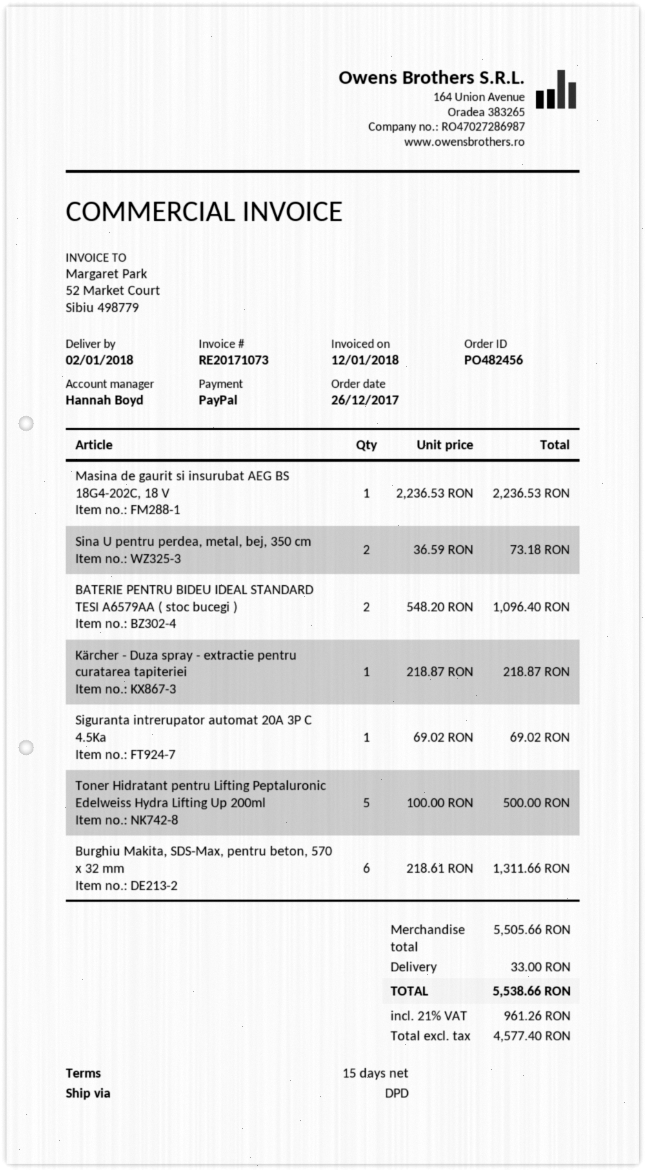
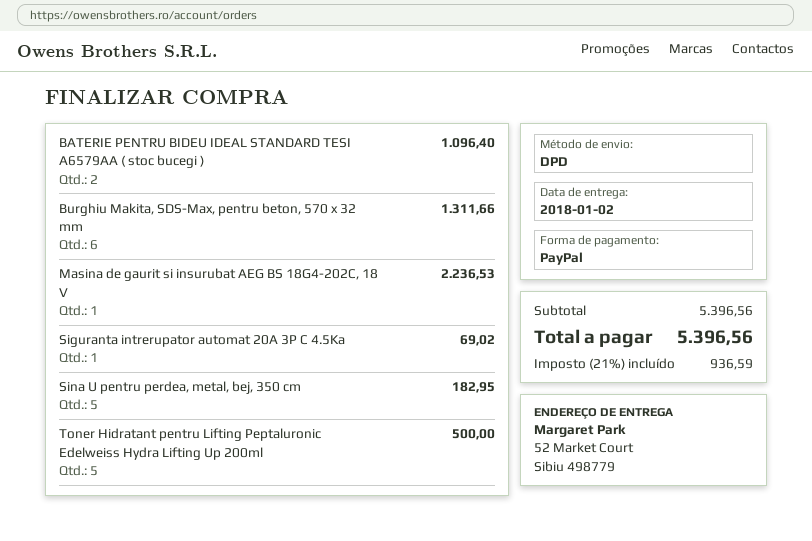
Sina U pentru perdea, metal, bej, 350 cm: 2 for 73.18 -> 5 for 182.95
Kärcher - Duza spray - extractie pentru curatarea tapiteriei: 1 for 218.87 -> none
subtotal: 5505.66 -> 5396.56
shipping: 33.00 -> none
tax: 21% = 961.26 -> 21% = 936.59
total: 5538.66 -> 5396.56

